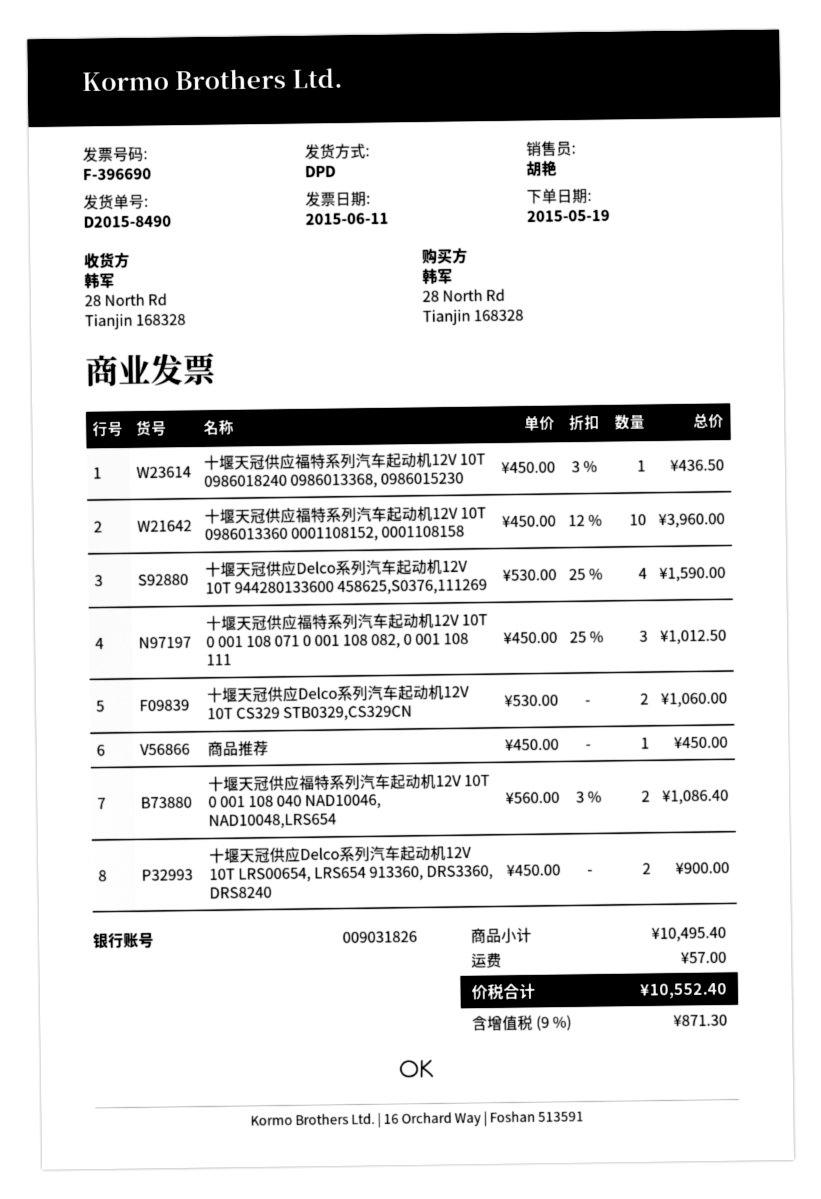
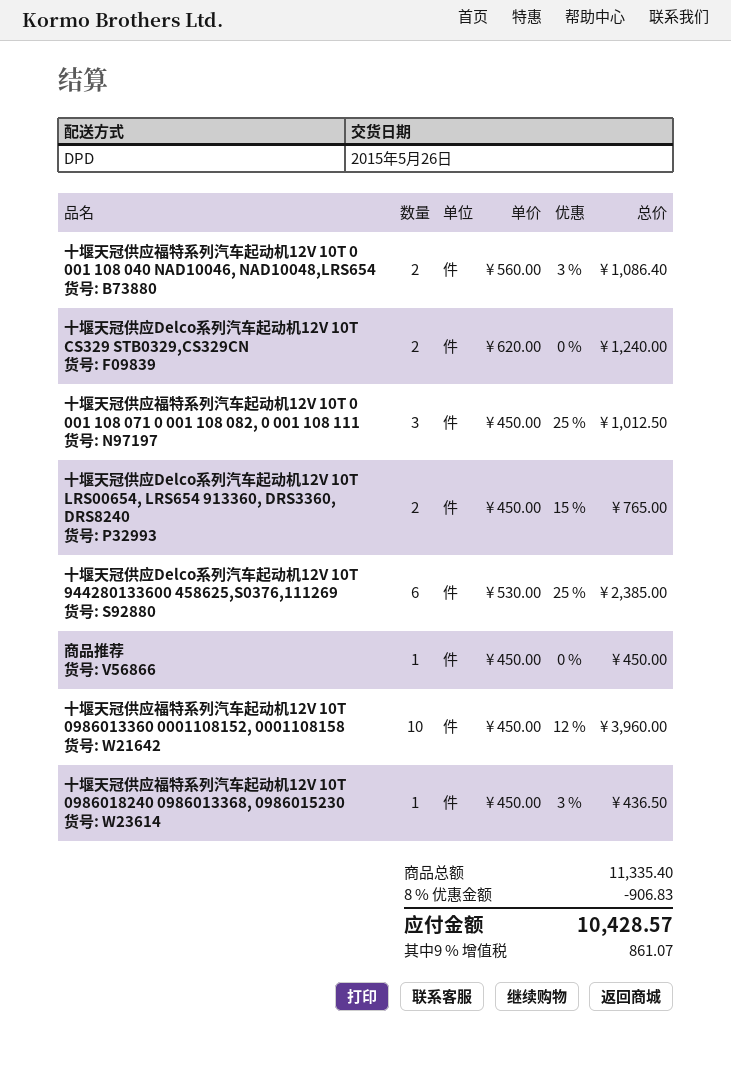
十堰天冠供应Delco系列汽车起动机12V 10T 944280133600 458625,S0376,111269: 4 x 530.00 - 25% = 1590.00 -> 6 x 530.00 - 25% = 2385.00
十堰天冠供应Delco系列汽车起动机12V 10T CS329 STB0329,CS329CN: 2 x 530.00 = 1060.00 -> 2 x 620.00 = 1240.00
十堰天冠供应Delco系列汽车起动机12V 10T LRS00654, LRS654 913360, DRS3360, DRS8240: 2 x 450.00 = 900.00 -> 2 x 450.00 - 15% = 765.00
subtotal: 10495.40 -> 11335.40
discount: none -> 8% = 906.83
shipping: 57.00 -> none
tax: 9% = 871.30 -> 9% = 861.07
total: 10552.40 -> 10428.57

